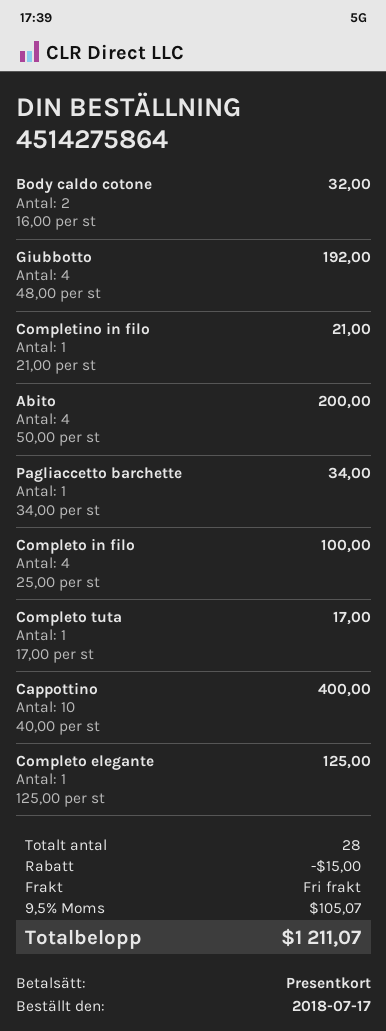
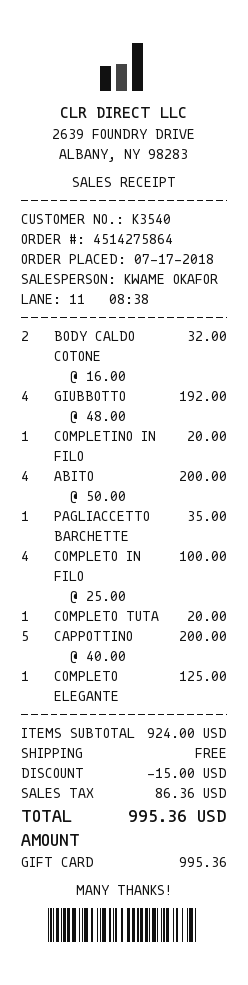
Completino in filo: 1 x 21.00 = 21.00 -> 1 x 20.00 = 20.00
Pagliaccetto barchette: 1 x 34.00 = 34.00 -> 1 x 35.00 = 35.00
Completo tuta: 1 x 17.00 = 17.00 -> 1 x 20.00 = 20.00
Cappottino: 10 x 40.00 = 400.00 -> 5 x 40.00 = 200.00
tax: 105.07 -> 86.36
total: 1211.07 -> 995.36

